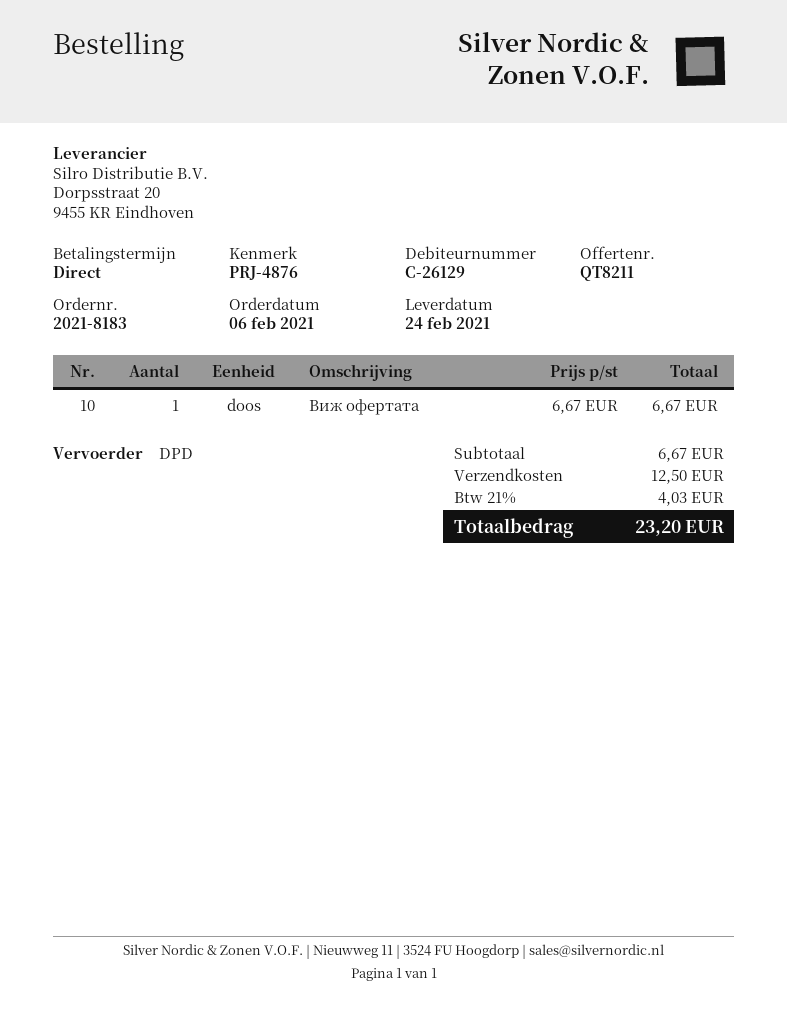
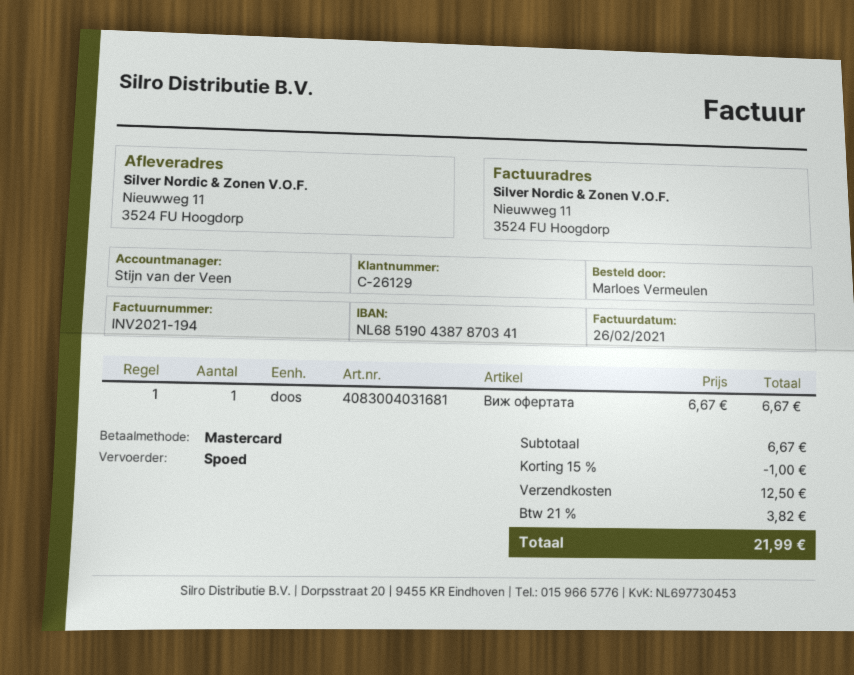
shipping method: DPD -> express
discount: none -> 15% = 1.00
tax: 21% = 4.03 -> 21% = 3.82
total: 23.20 -> 21.99

